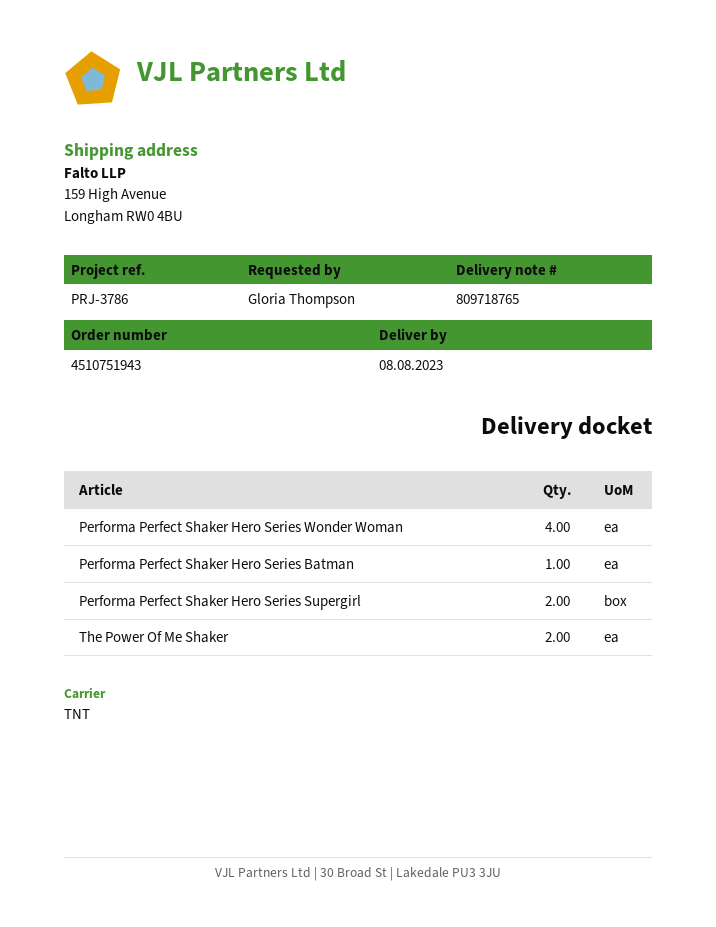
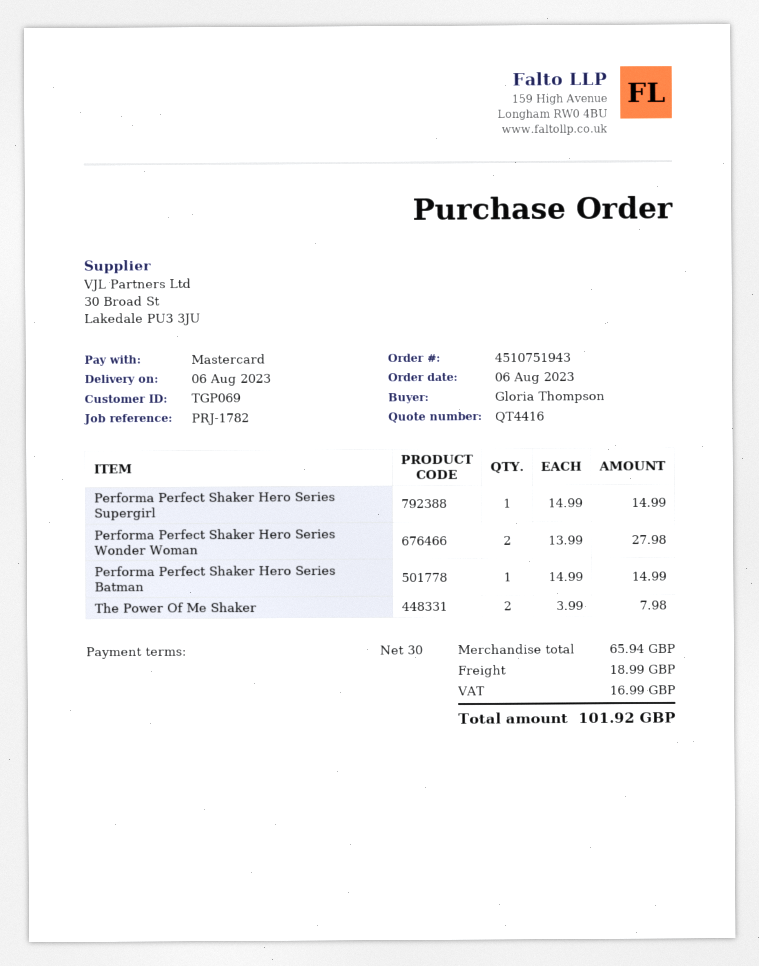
delivery date: 2023-08-08 -> 2023-08-06
reference: PRJ-3786 -> PRJ-1782
Performa Perfect Shaker Hero Series Wonder Woman: 4 -> 2
Performa Perfect Shaker Hero Series Supergirl: 2 -> 1

